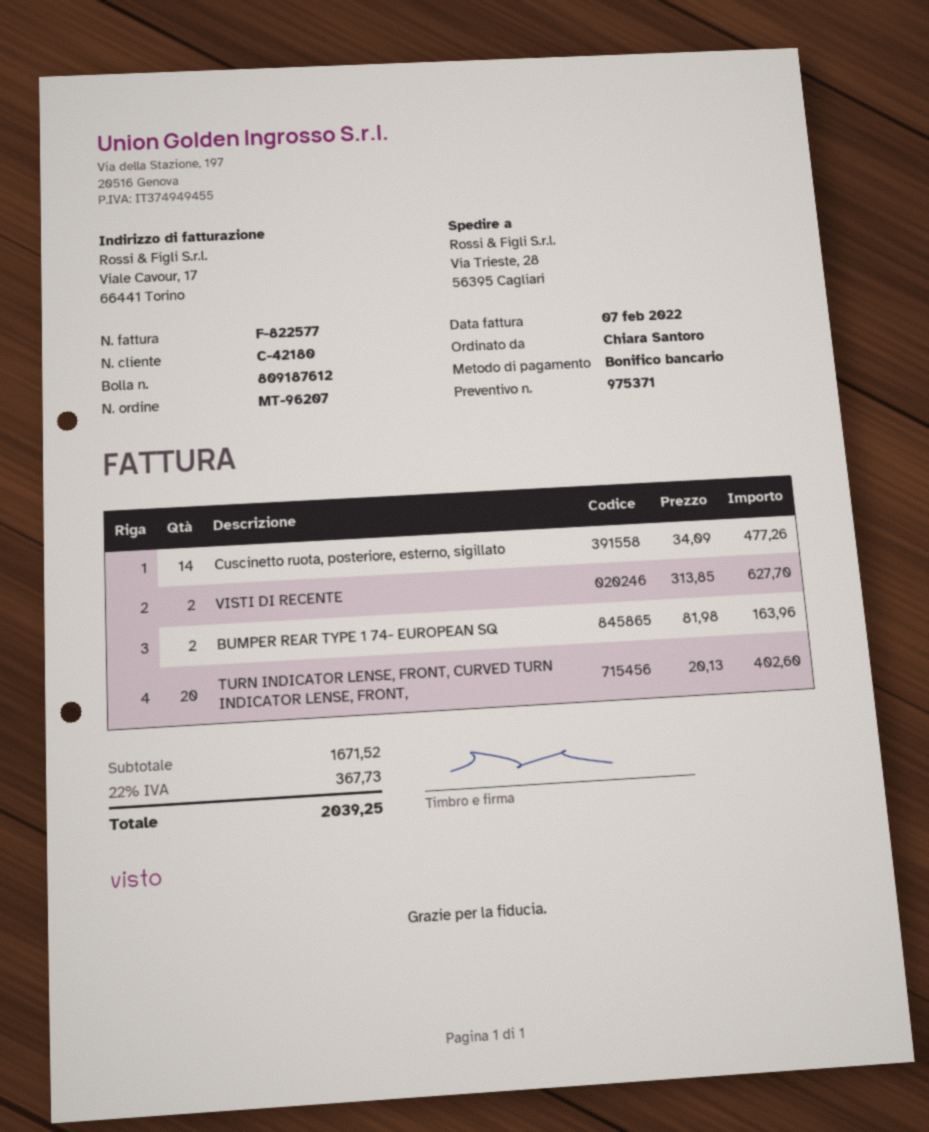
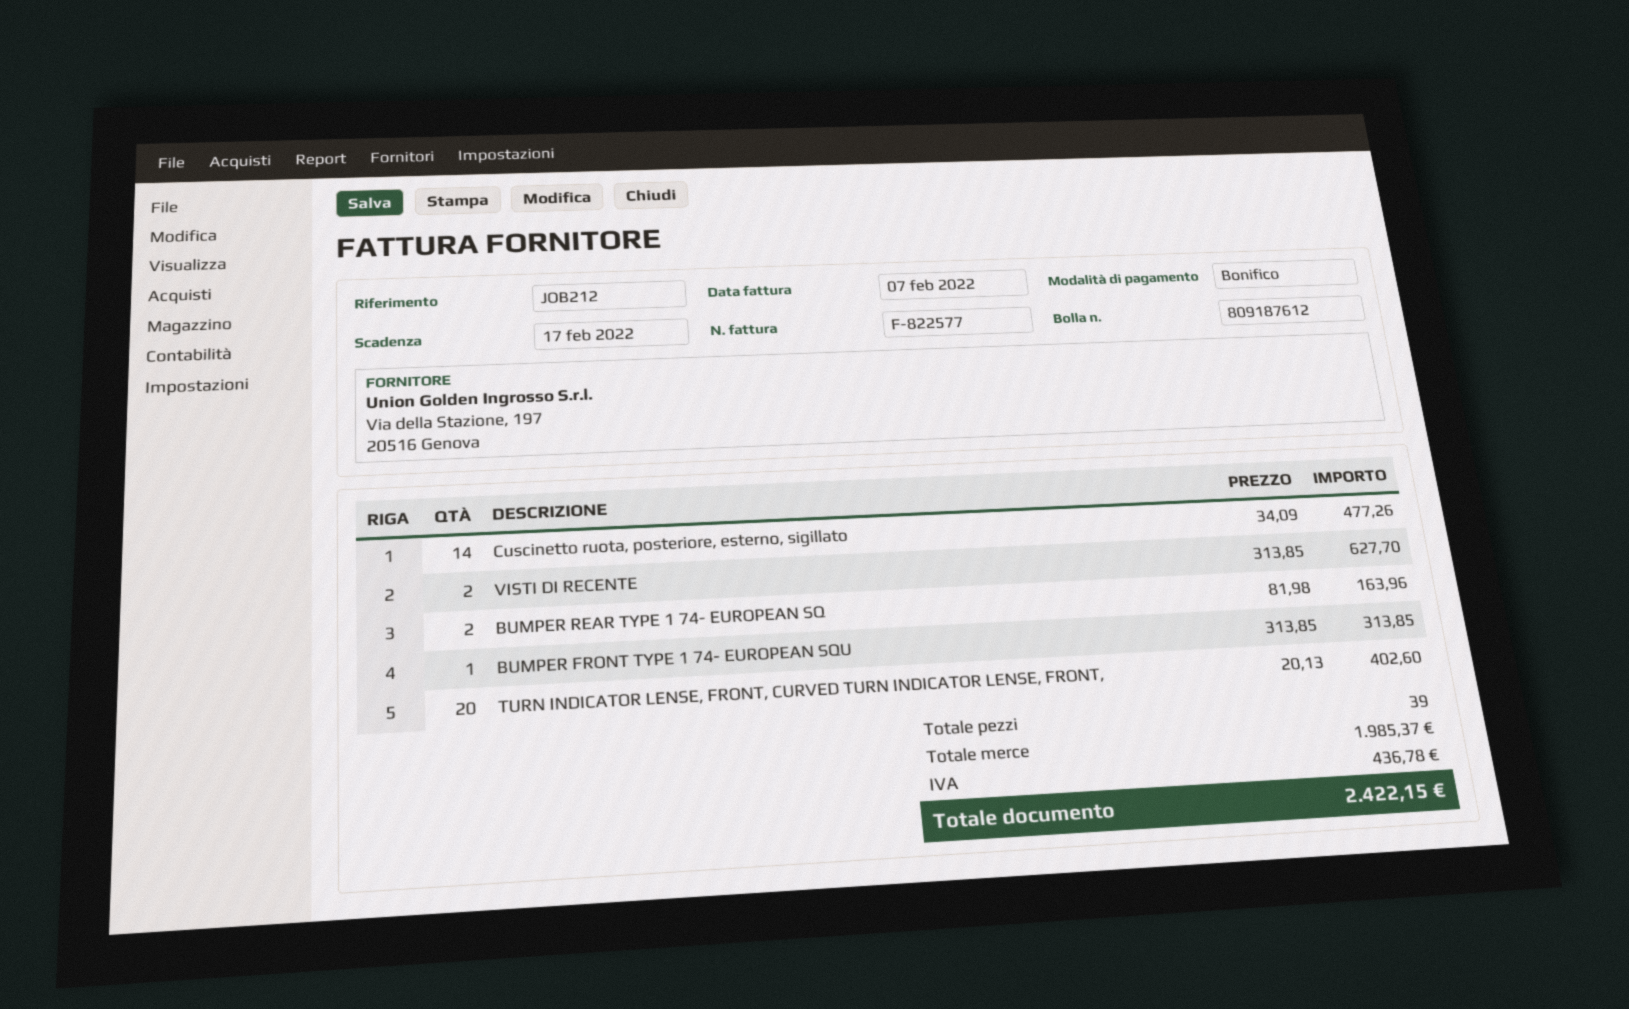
BUMPER FRONT TYPE 1 74- EUROPEAN SQU: none -> 1 x 313.85 = 313.85
subtotal: 1671.52 -> 1985.37
tax: 367.73 -> 436.78
total: 2039.25 -> 2422.15

